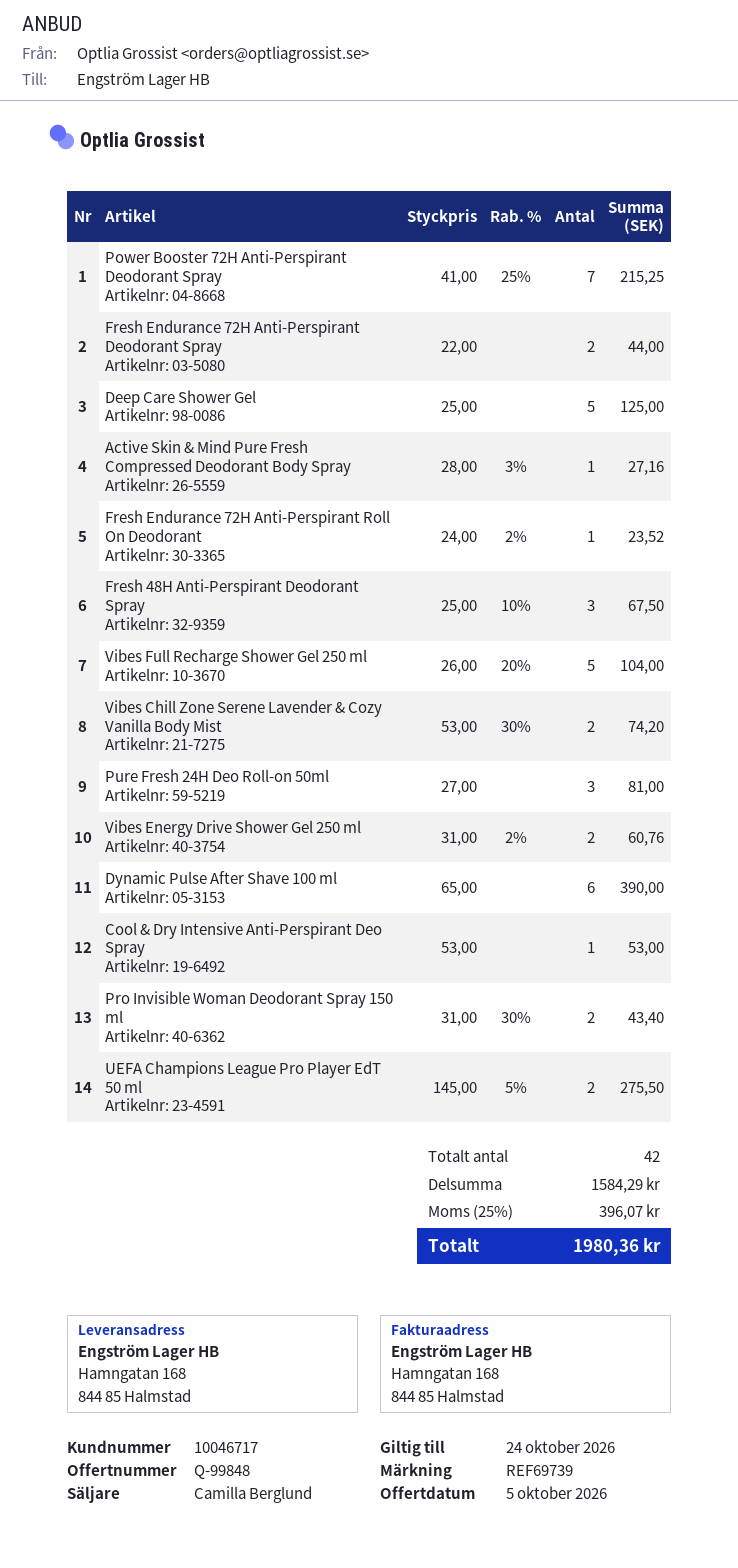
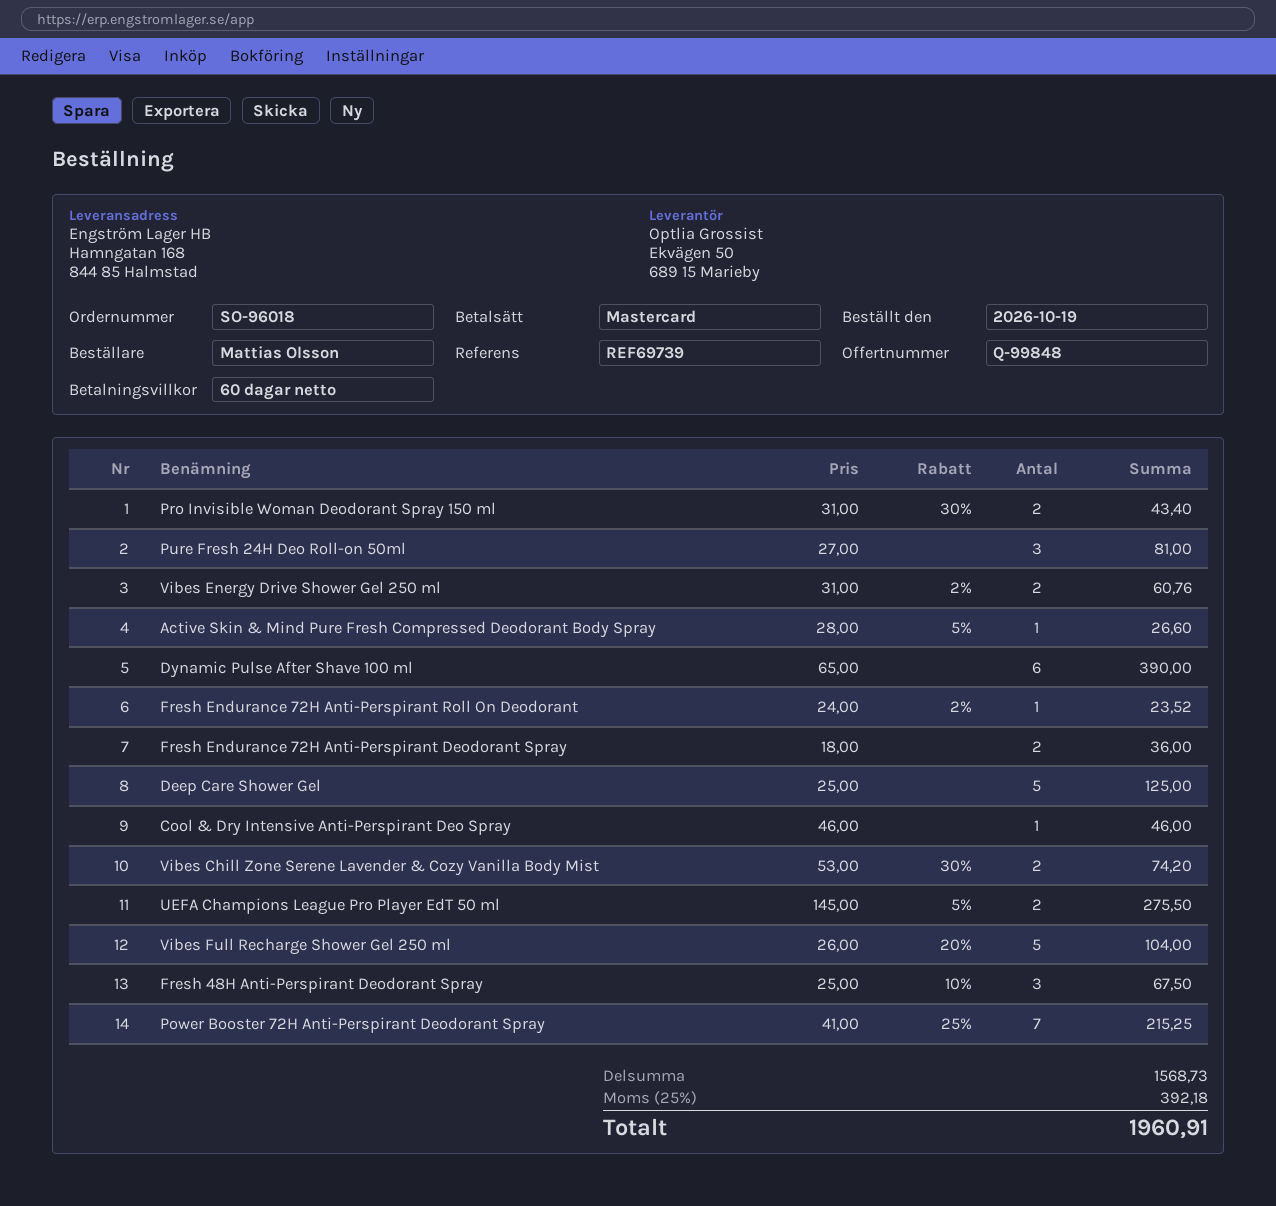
Fresh Endurance 72H Anti-Perspirant Deodorant Spray: 2 x 22.00 = 44.00 -> 2 x 18.00 = 36.00
Active Skin & Mind Pure Fresh Compressed Deodorant Body Spray: 1 x 28.00 - 3% = 27.16 -> 1 x 28.00 - 5% = 26.60
Cool & Dry Intensive Anti-Perspirant Deo Spray: 1 x 53.00 = 53.00 -> 1 x 46.00 = 46.00
subtotal: 1584.29 -> 1568.73
tax: 25% = 396.07 -> 25% = 392.18
total: 1980.36 -> 1960.91

